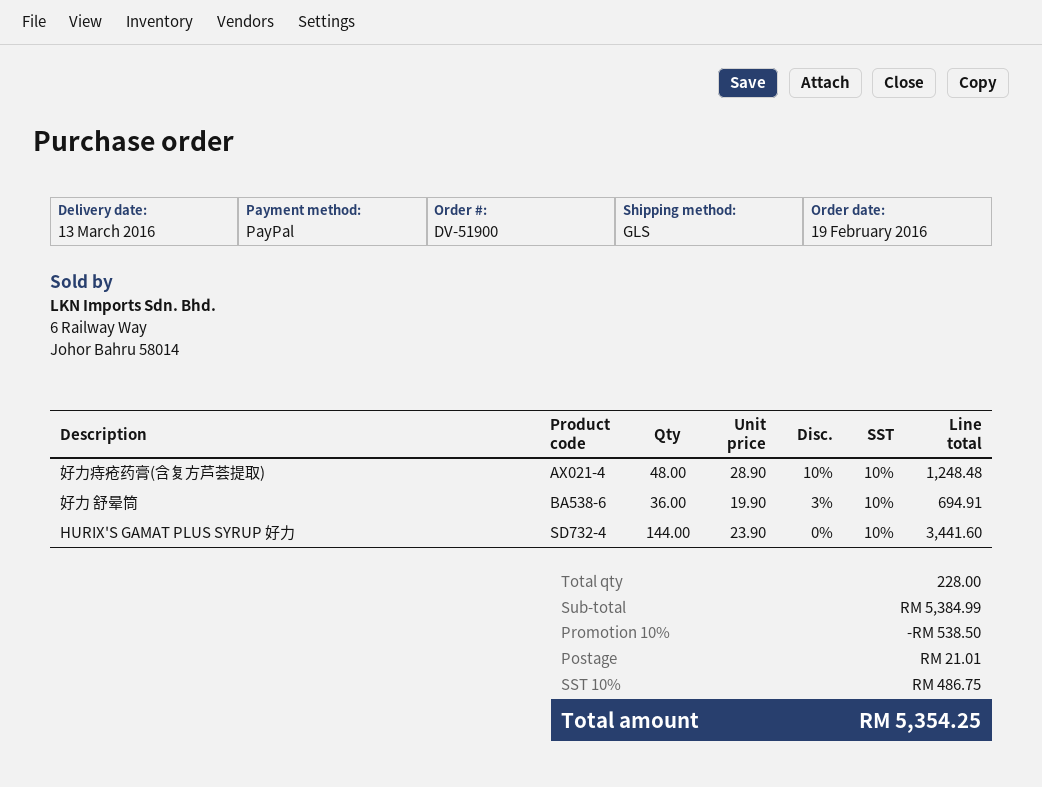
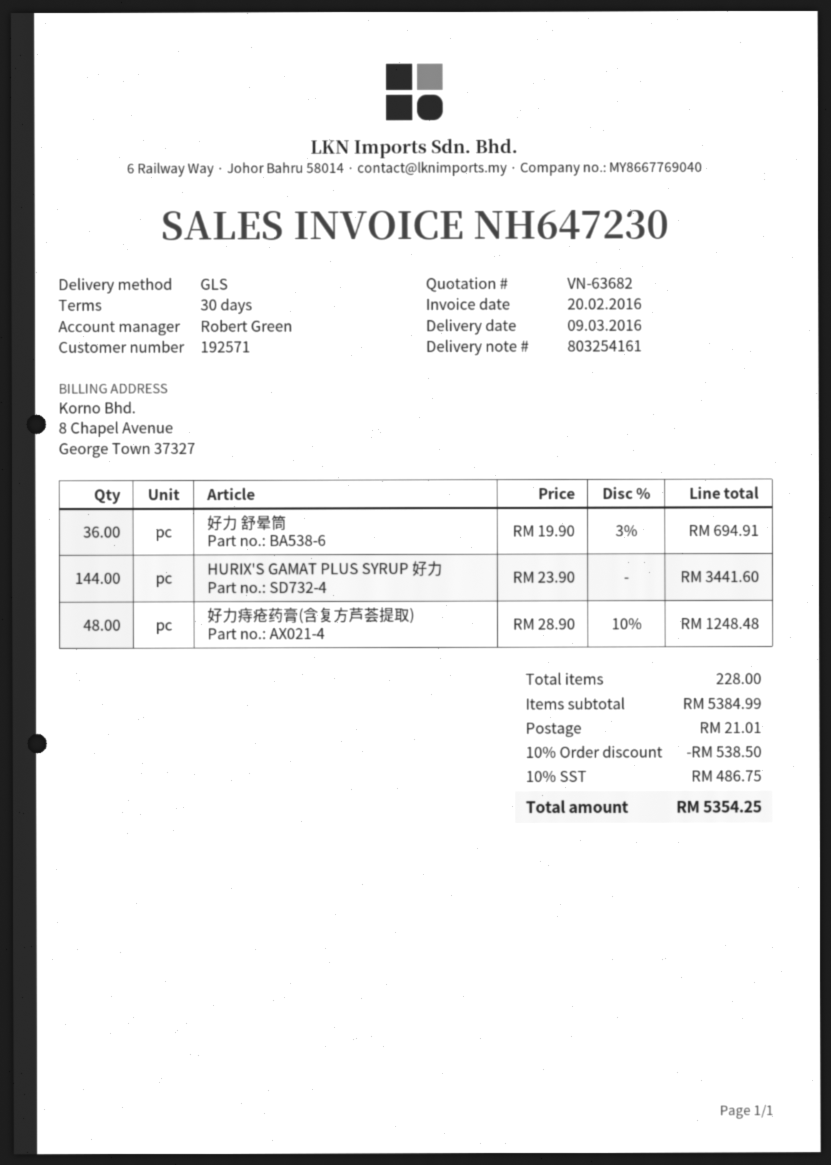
delivery date: 2016-03-13 -> 2016-03-09

